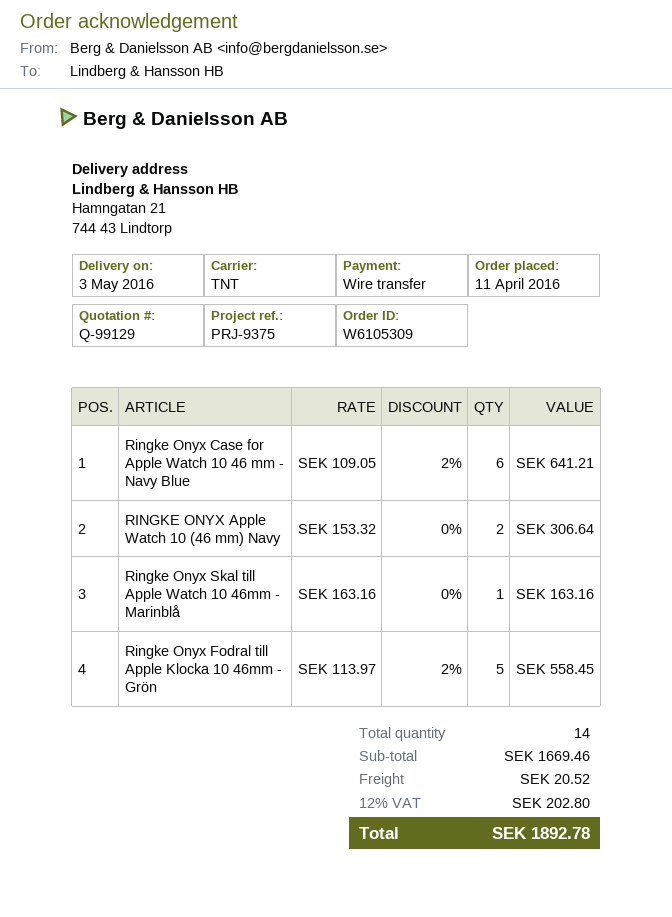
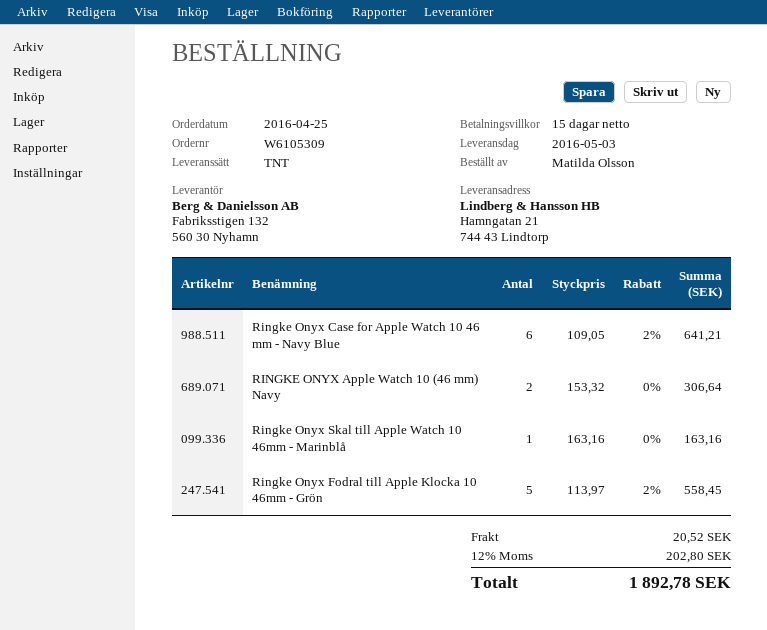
order date: 2016-04-11 -> 2016-04-25

